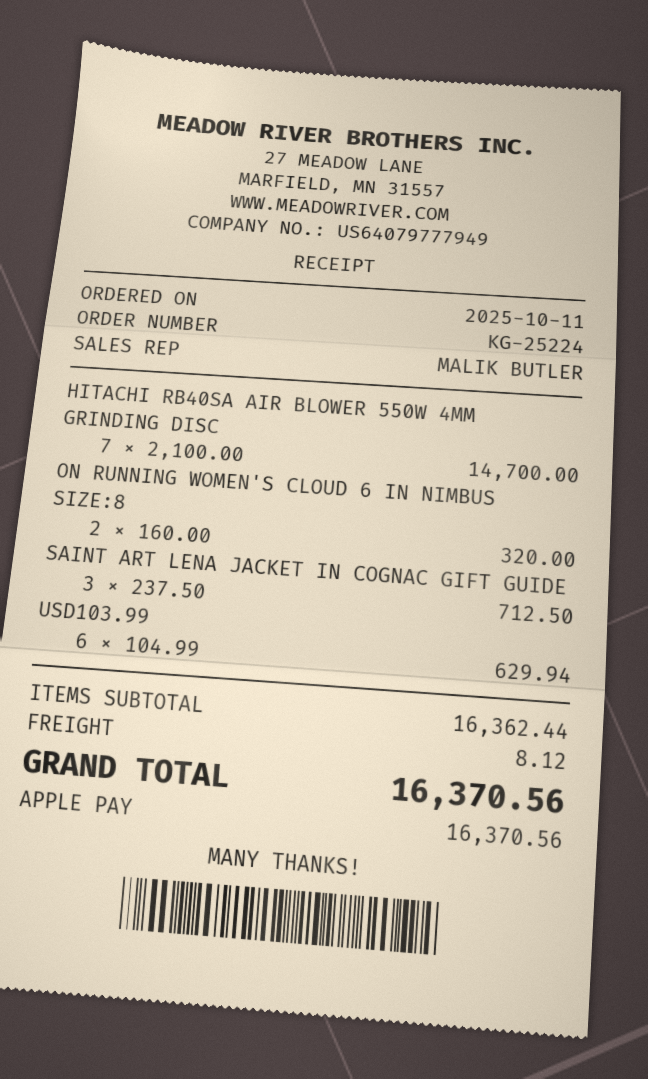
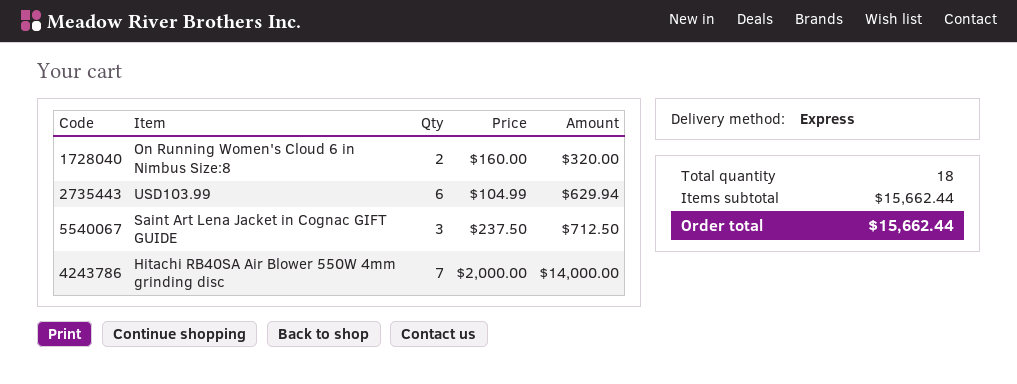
HITACHI RB40SA AIR BLOWER 550W 4MM GRINDING DISC: 7 x 2100.00 = 14700.00 -> 7 x 2000.00 = 14000.00
subtotal: 16362.44 -> 15662.44
shipping: 8.12 -> none
total: 16370.56 -> 15662.44

